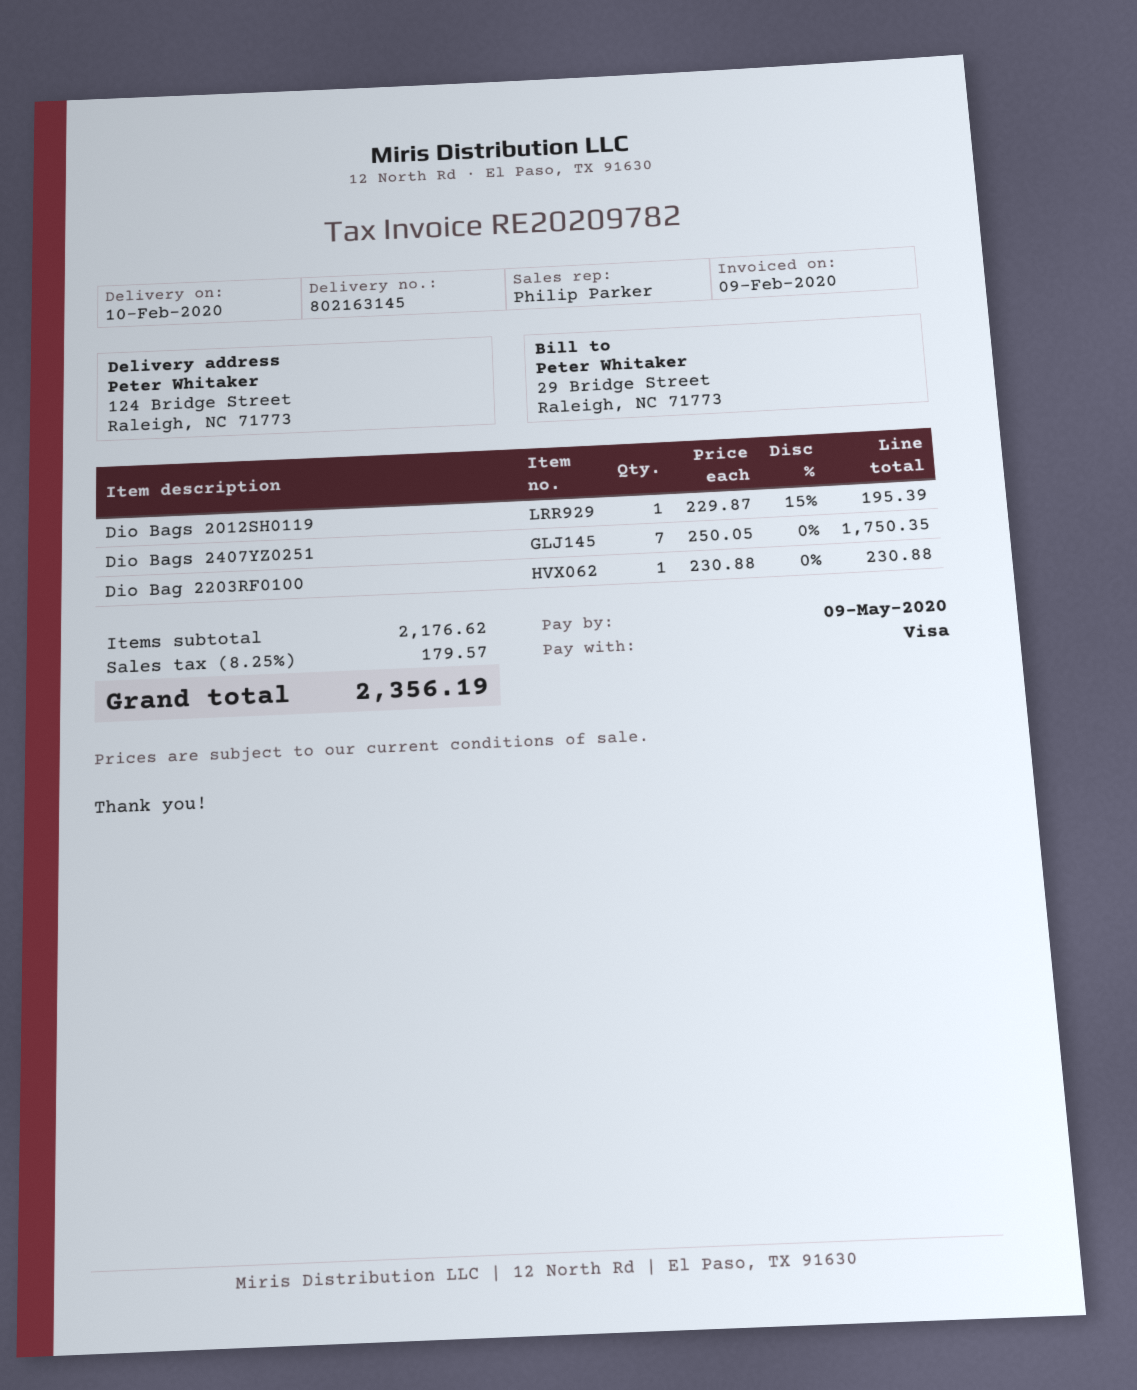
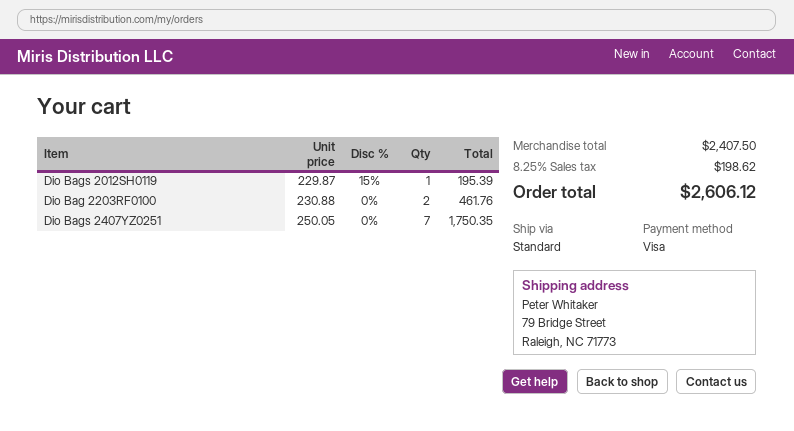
ship to: 124 Bridge Street, Raleigh, NC 71773 -> 79 Bridge Street, Raleigh, NC 71773
Dio Bag 2203RF0100: 1 x 230.88 = 230.88 -> 2 x 230.88 = 461.76
subtotal: 2176.62 -> 2407.50
tax: 8.25% = 179.57 -> 8.25% = 198.62
total: 2356.19 -> 2606.12

